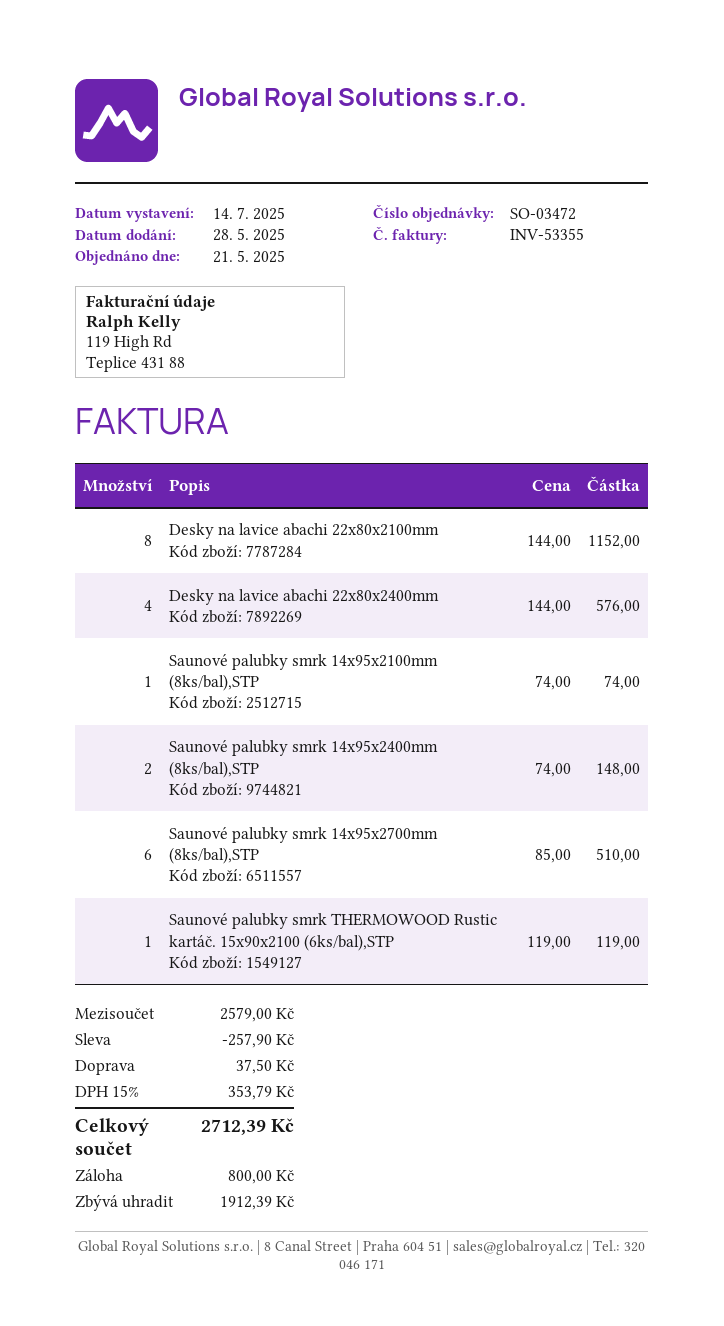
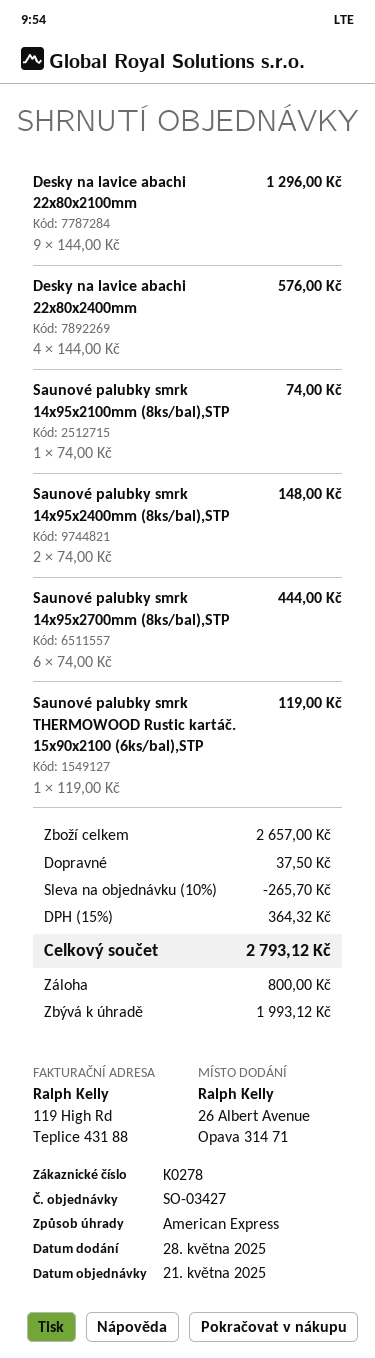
order number: SO-03472 -> SO-03427
Desky na lavice abachi 22x80x2100mm: 8 x 144.00 = 1152.00 -> 9 x 144.00 = 1296.00
Saunové palubky smrk 14x95x2700mm (8ks/bal),STP: 6 x 85.00 = 510.00 -> 6 x 74.00 = 444.00
subtotal: 2579.00 -> 2657.00
discount: 257.90 -> 265.70
tax: 15% = 353.79 -> 15% = 364.32
total: 2712.39 -> 2793.12
balance: 1912.39 -> 1993.12

